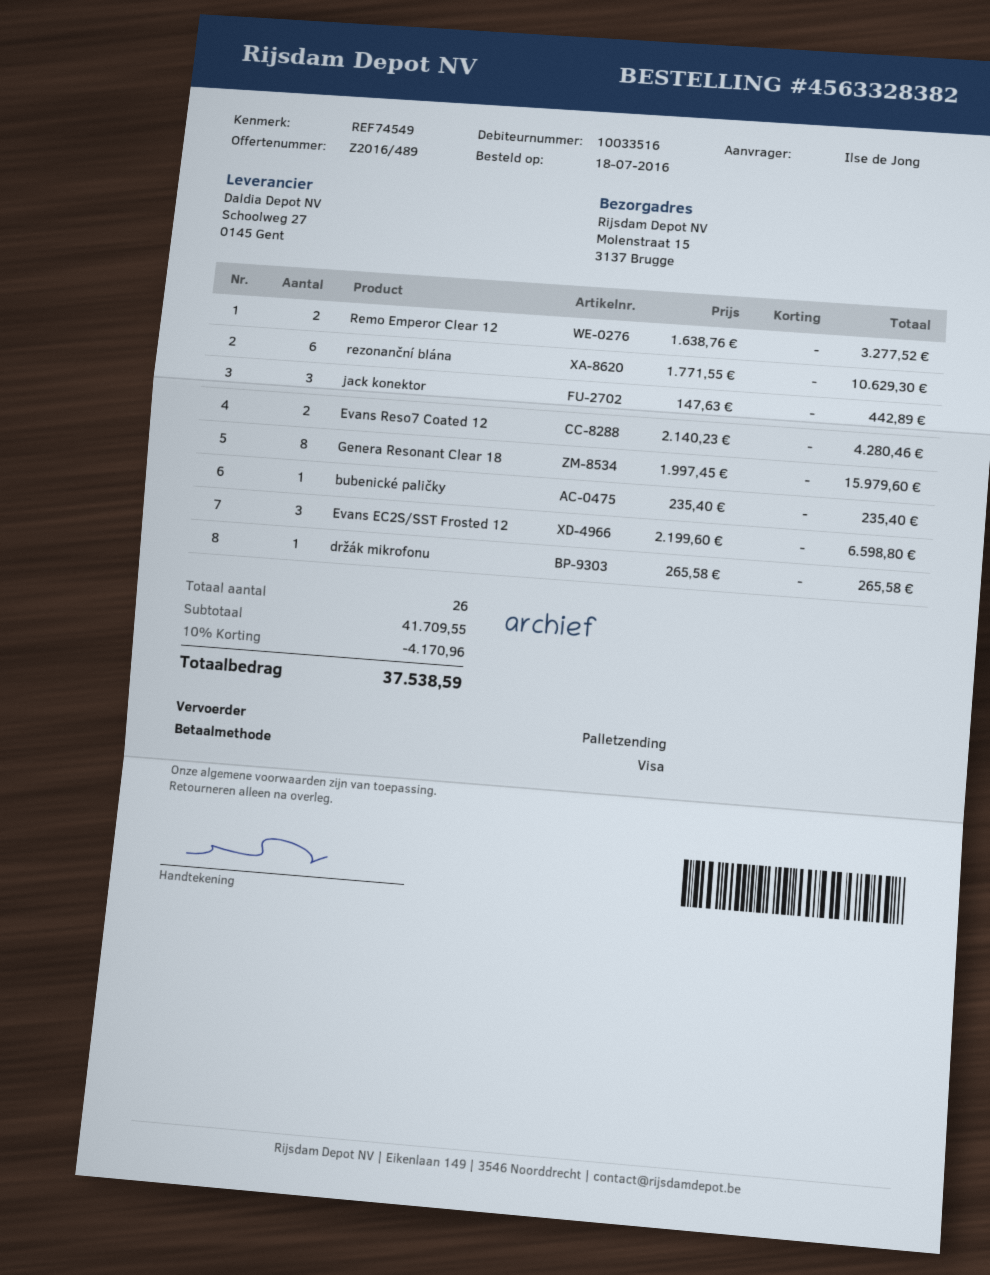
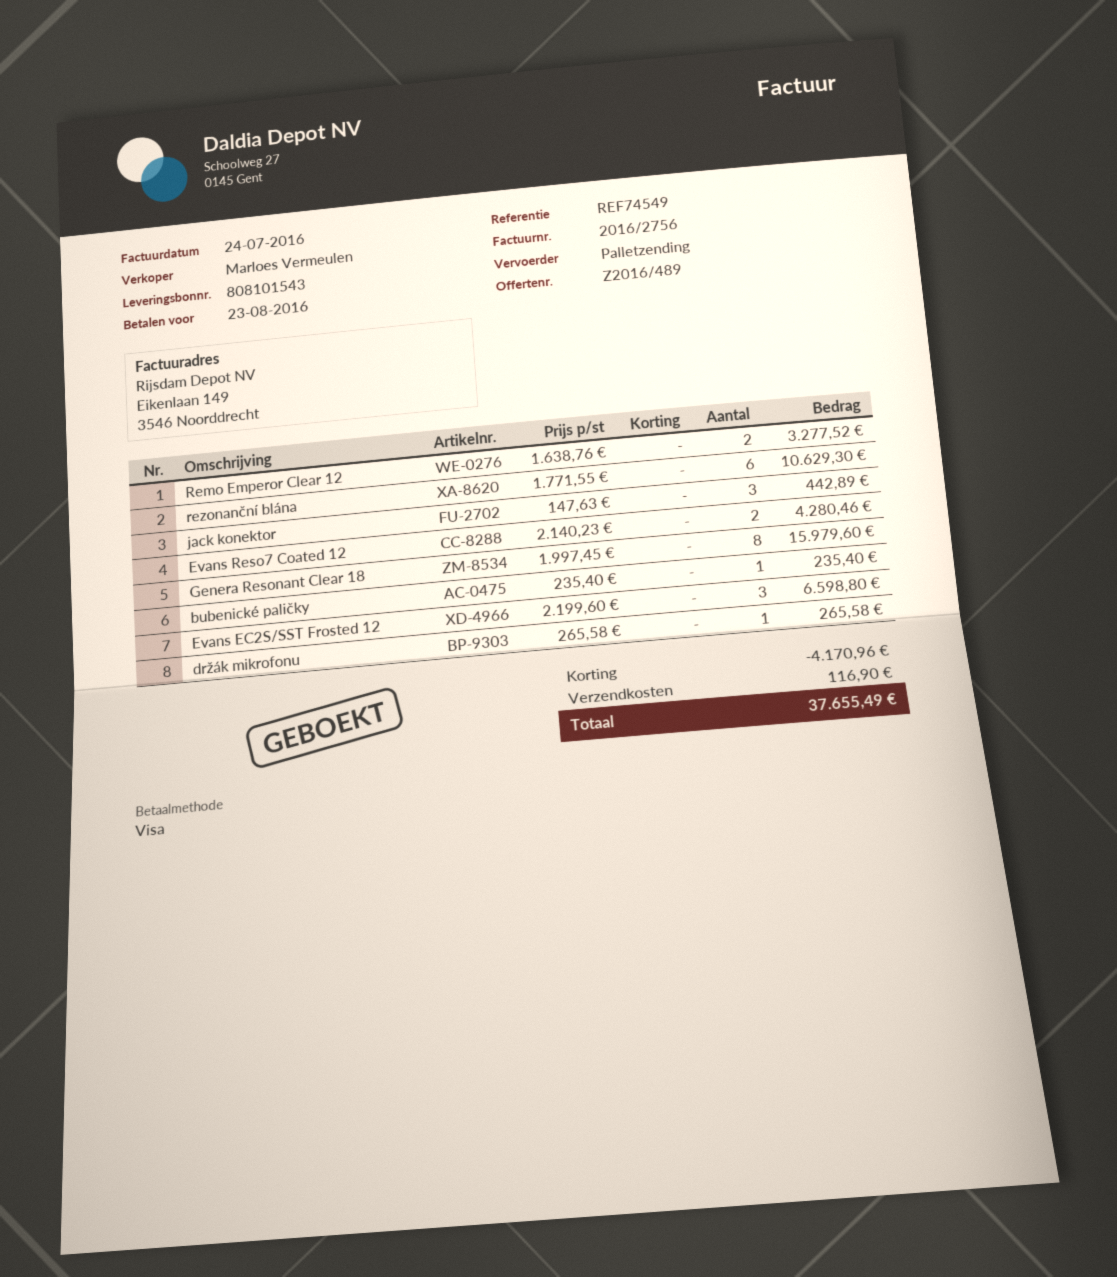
shipping: none -> 116.90
total: 37538.59 -> 37655.49

